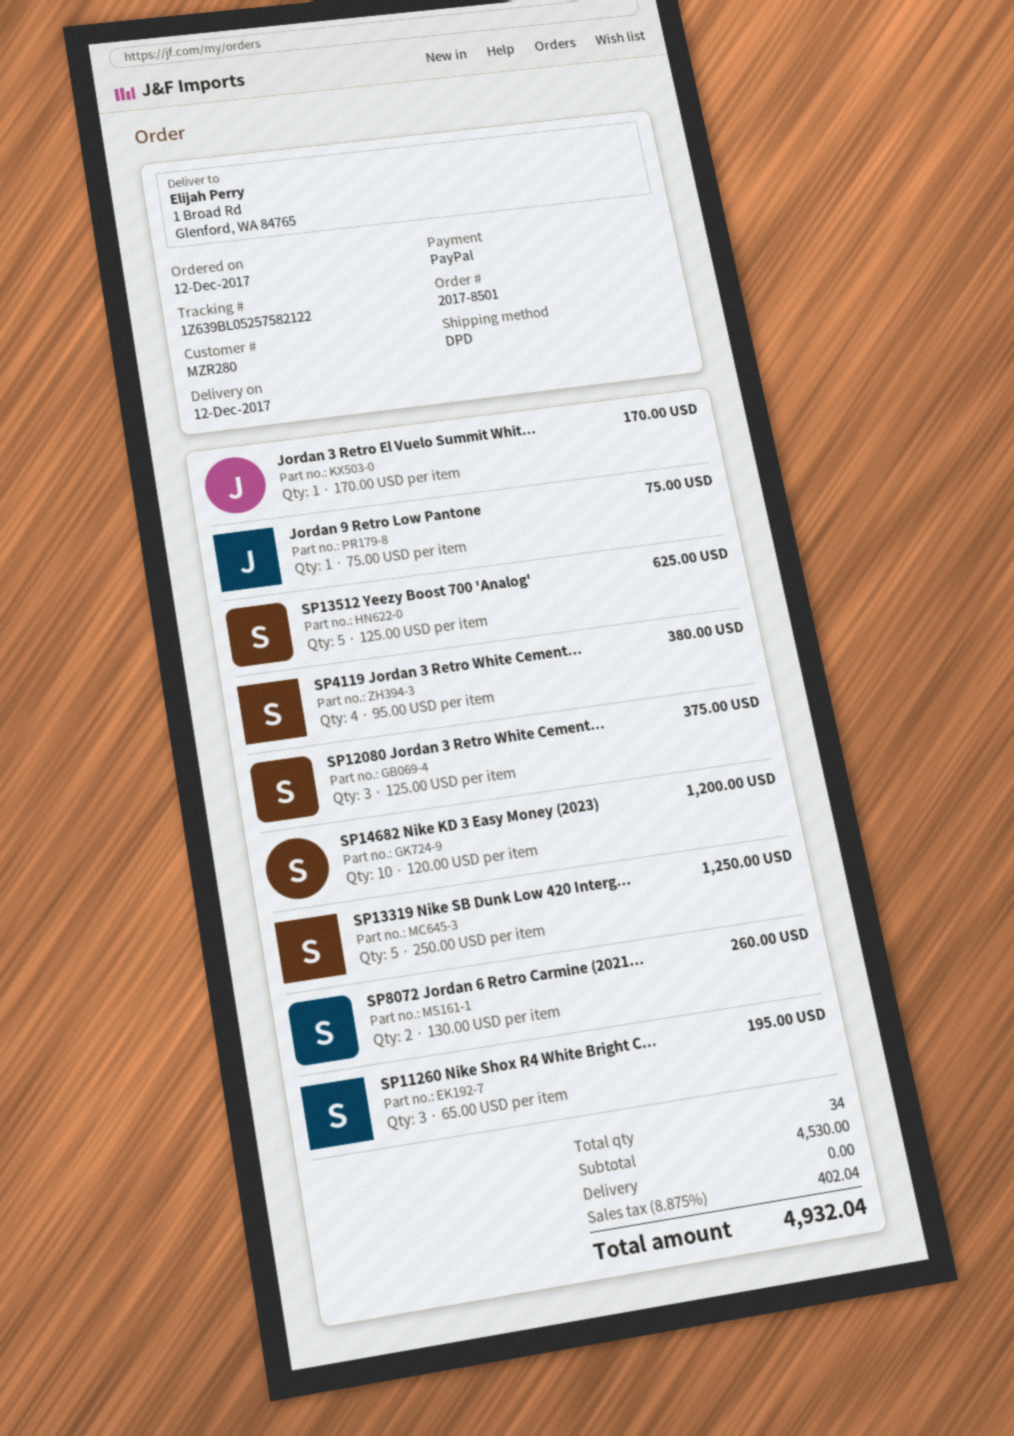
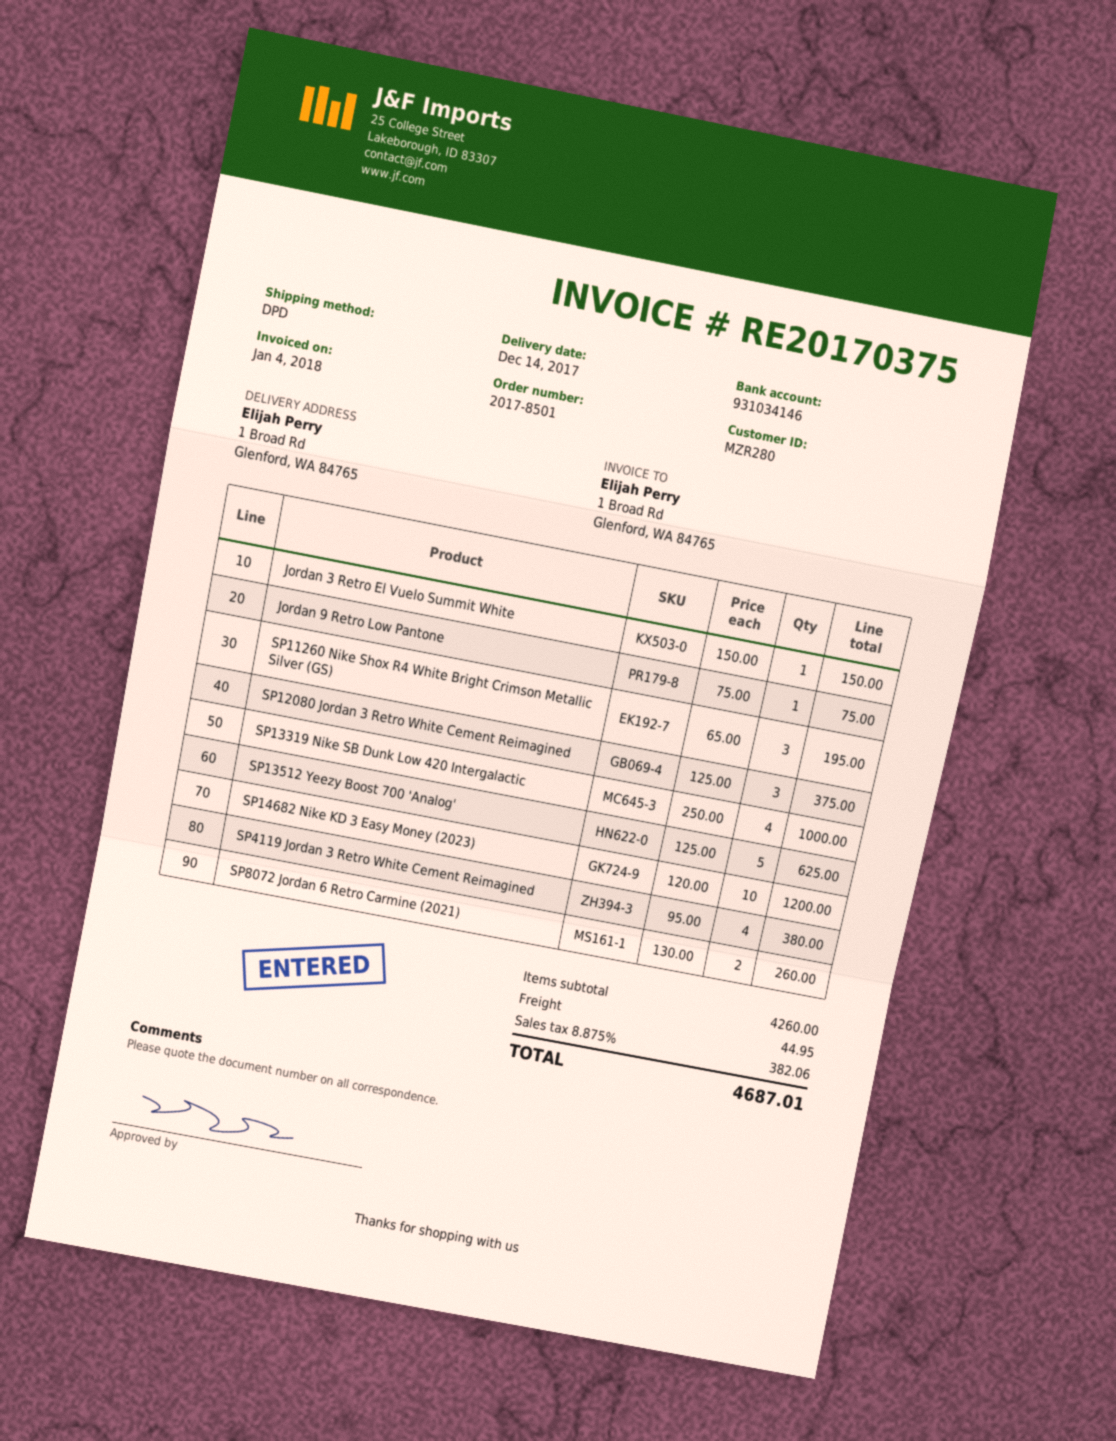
delivery date: 2017-12-12 -> 2017-12-14
Jordan 3 Retro El Vuelo Summit Whit...: 1 x 170.00 = 170.00 -> 1 x 150.00 = 150.00
SP13319 Nike SB Dunk Low 420 Interg...: 5 x 250.00 = 1250.00 -> 4 x 250.00 = 1000.00
subtotal: 4530.00 -> 4260.00
shipping: 0.00 -> 44.95
tax: 8.875% = 402.04 -> 8.875% = 382.06
total: 4932.04 -> 4687.01

